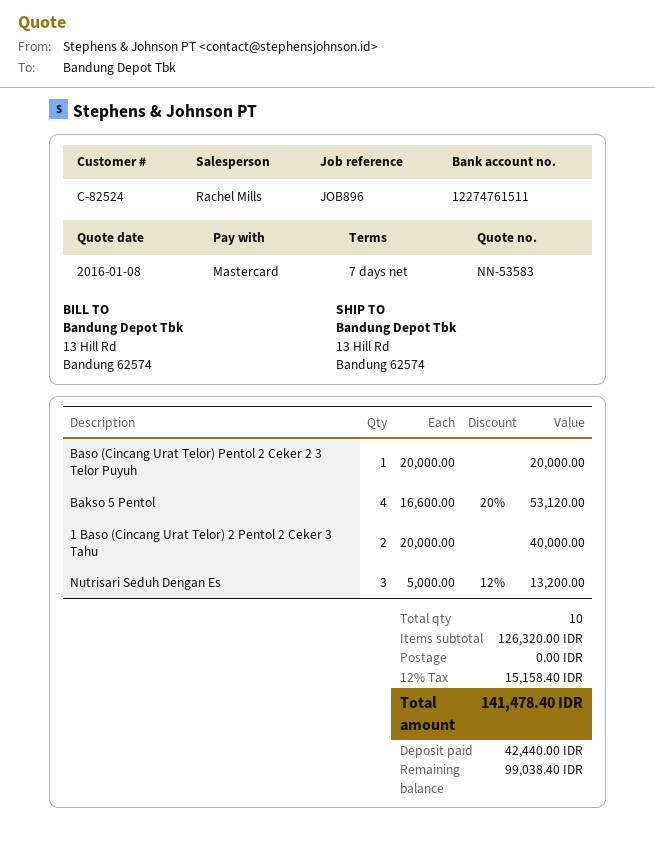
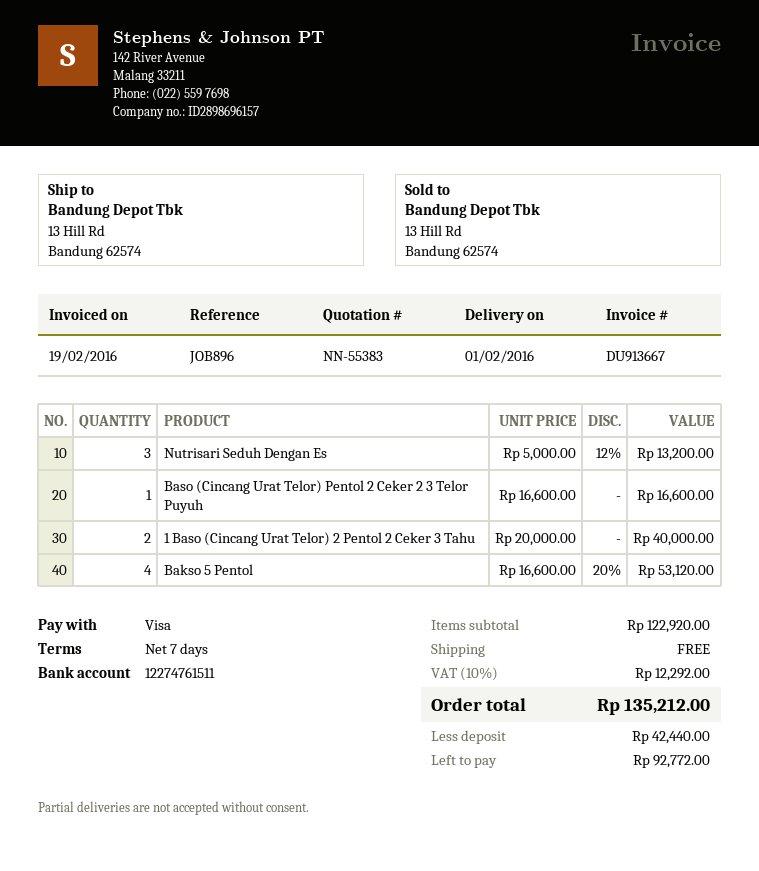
quote number: NN-53583 -> NN-55383
payment method: Mastercard -> Visa
Baso (Cincang Urat Telor) Pentol 2 Ceker 2 3 Telor Puyuh: 1 x 20000.00 = 20000.00 -> 1 x 16600.00 = 16600.00
subtotal: 126320.00 -> 122920.00
tax: 12% = 15158.40 -> 10% = 12292.00
total: 141478.40 -> 135212.00
balance: 99038.40 -> 92772.00

